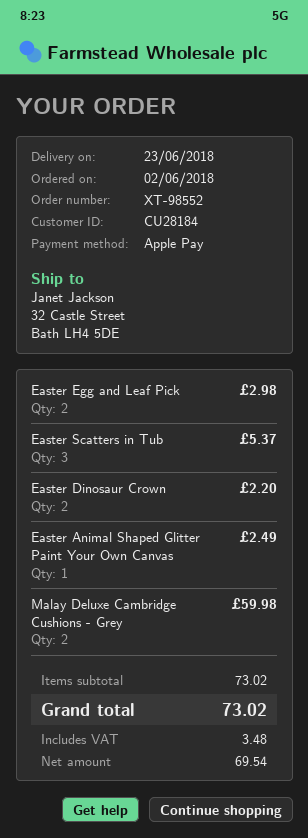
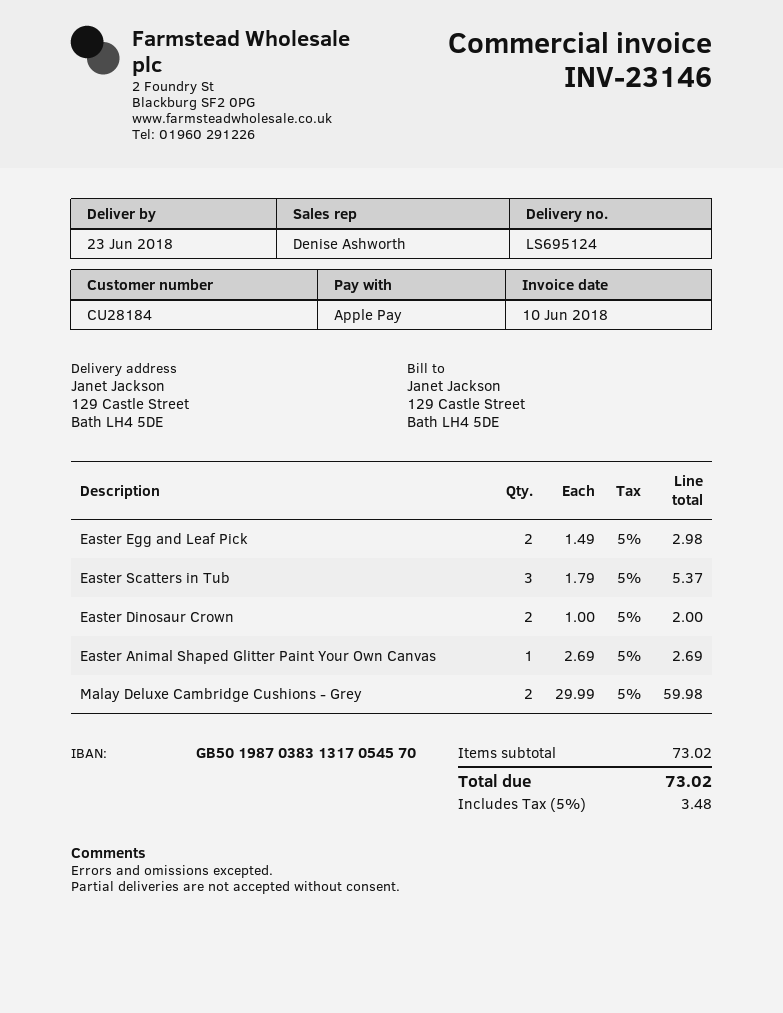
ship to: 32 Castle Street, Bath LH4 5DE -> 129 Castle Street, Bath LH4 5DE
Easter Dinosaur Crown: 2 for 2.20 -> 2 for 2.00
Easter Animal Shaped Glitter Paint Your Own Canvas: 1 for 2.49 -> 1 for 2.69

